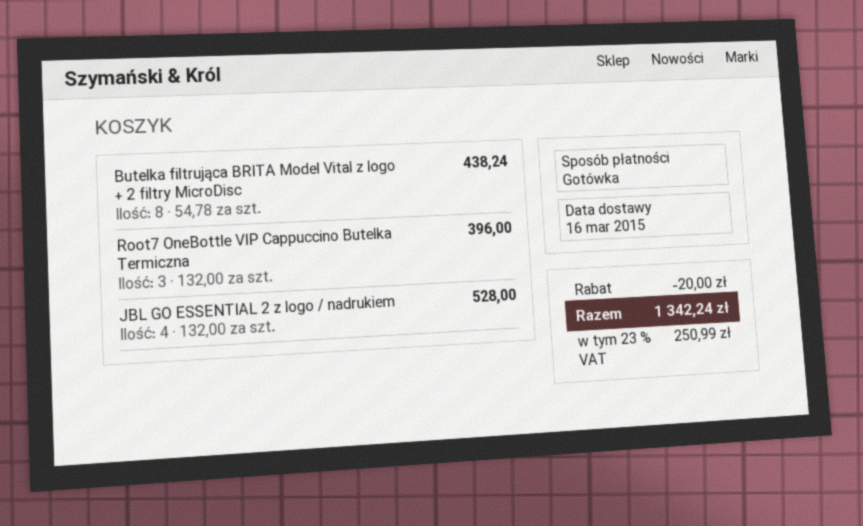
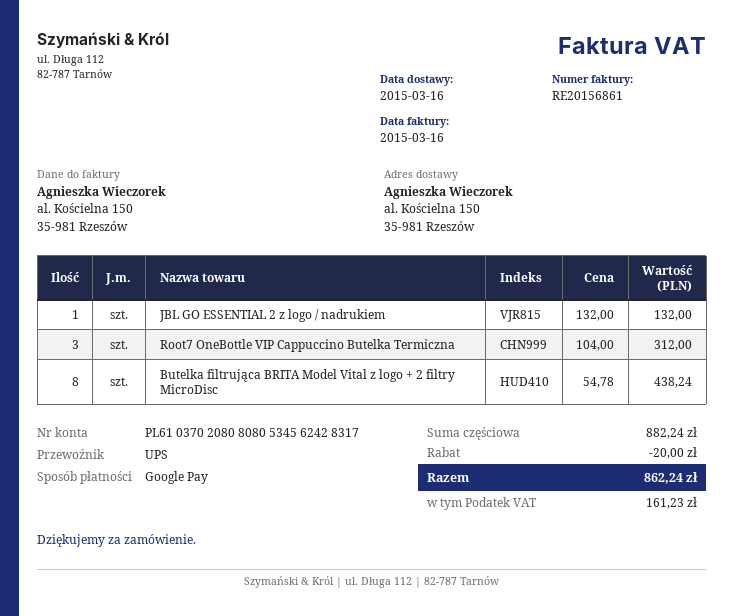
payment method: cash -> Google Pay
Root7 OneBottle VIP Cappuccino Butelka Termiczna: 3 x 132.00 = 396.00 -> 3 x 104.00 = 312.00
JBL GO ESSENTIAL 2 z logo / nadrukiem: 4 x 132.00 = 528.00 -> 1 x 132.00 = 132.00
tax: 250.99 -> 161.23
total: 1342.24 -> 862.24

